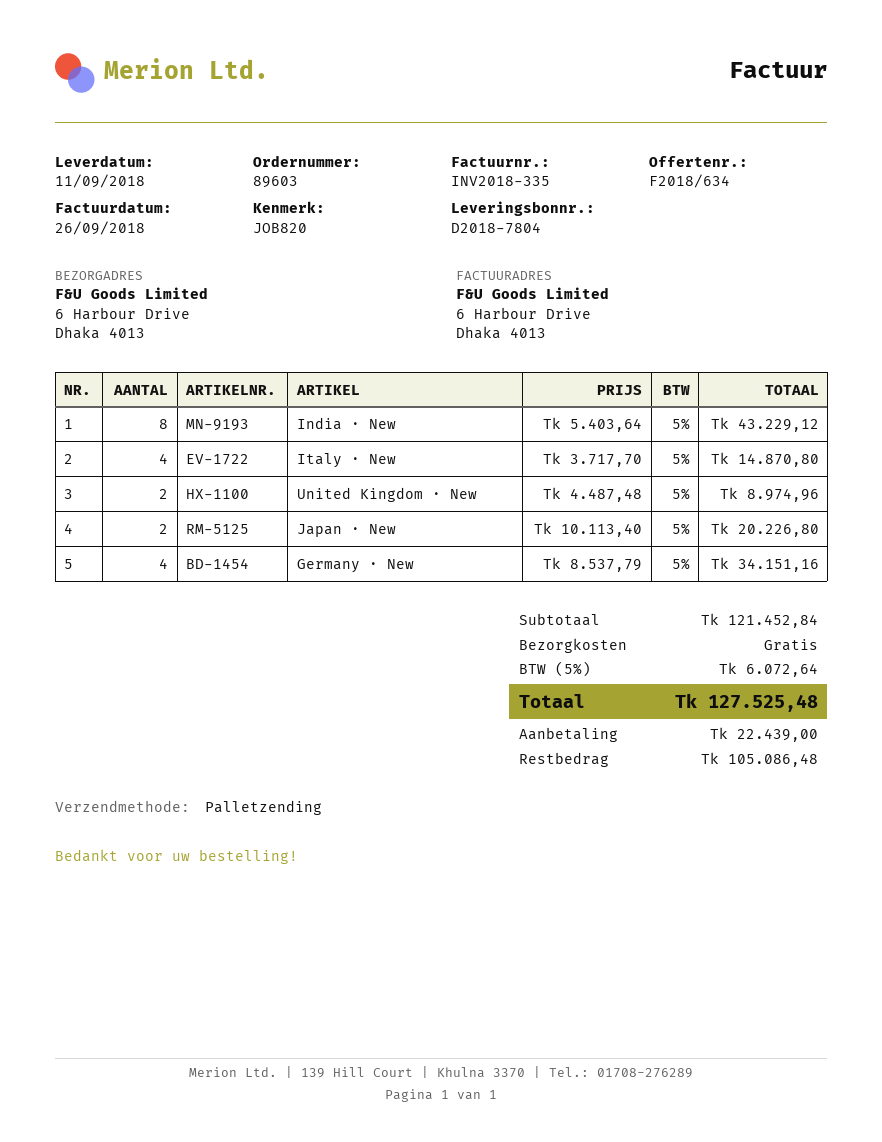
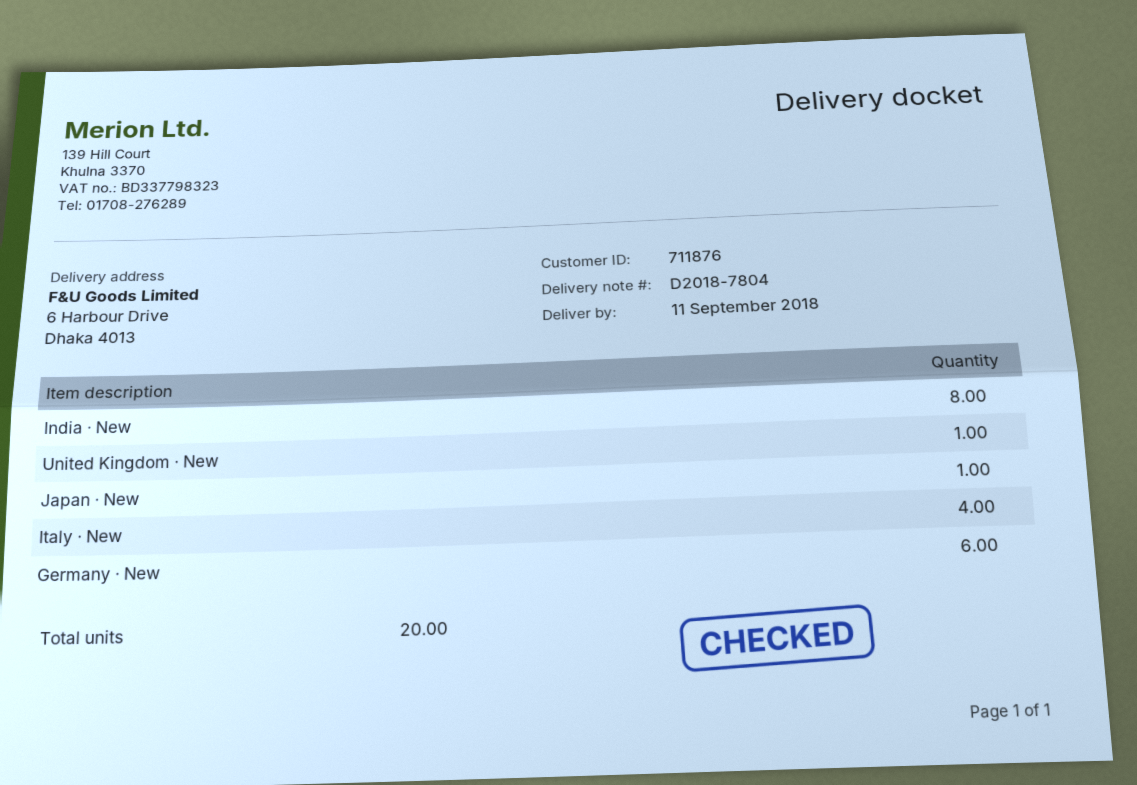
United Kingdom · New: 2 -> 1
Japan · New: 2 -> 1
Germany · New: 4 -> 6

